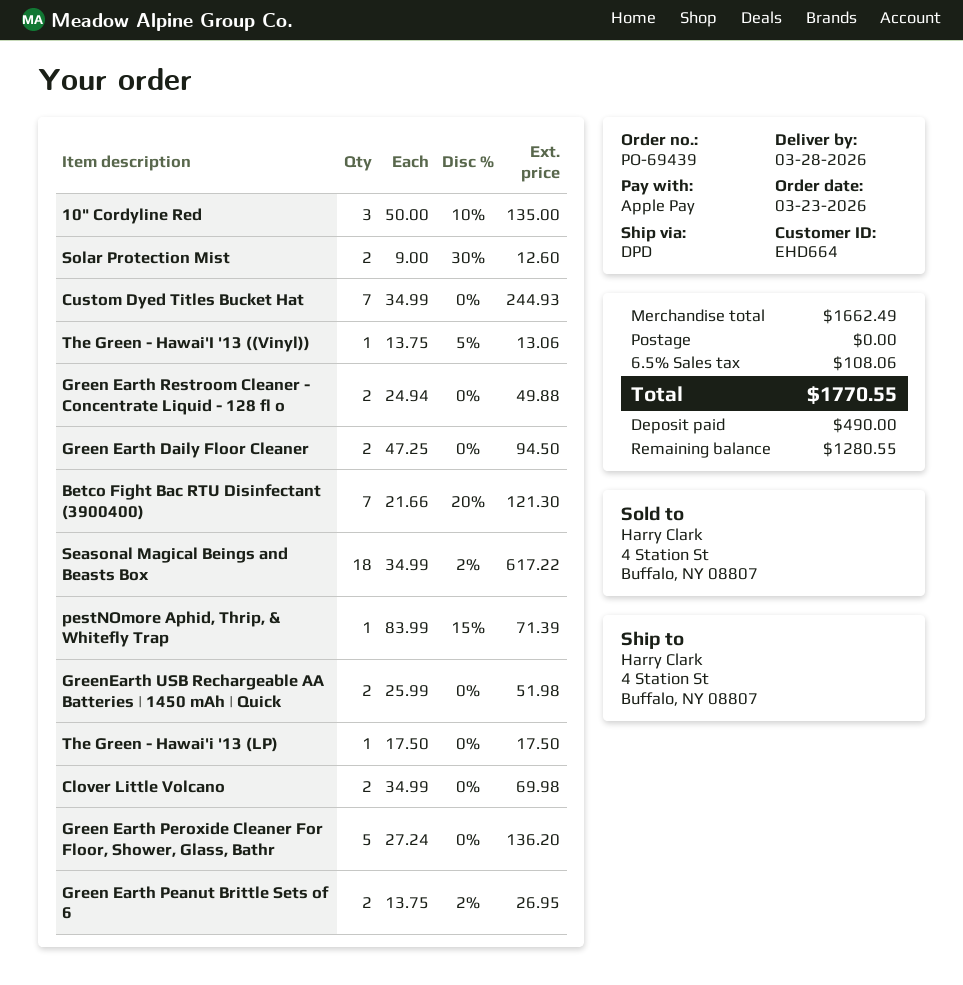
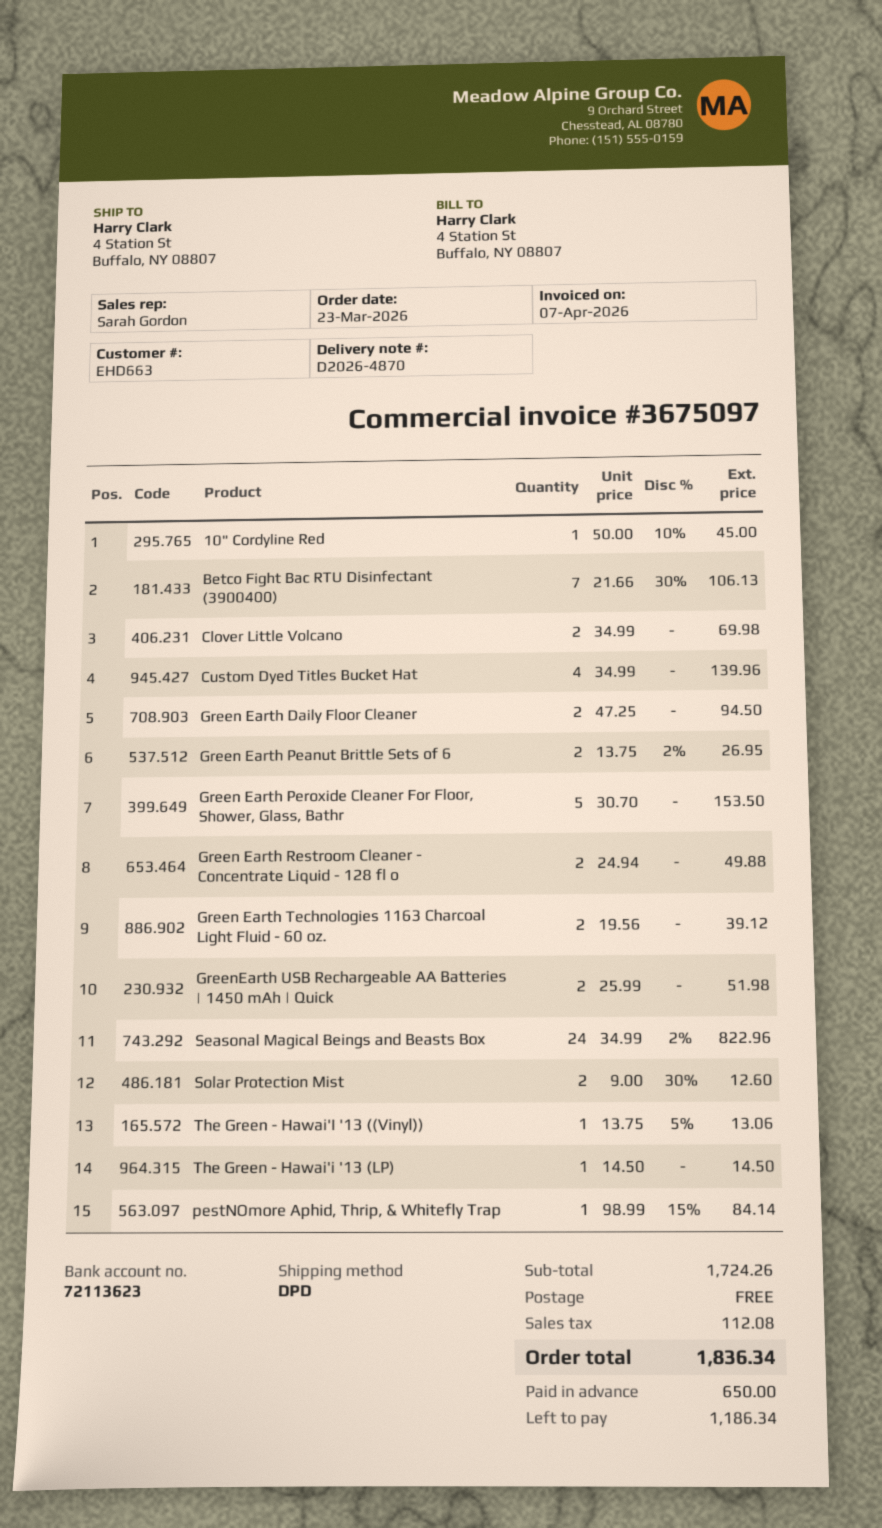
customer number: EHD664 -> EHD663
10" Cordyline Red: 3 x 50.00 - 10% = 135.00 -> 1 x 50.00 - 10% = 45.00
Custom Dyed Titles Bucket Hat: 7 x 34.99 = 244.93 -> 4 x 34.99 = 139.96
Betco Fight Bac RTU Disinfectant (3900400): 7 x 21.66 - 20% = 121.30 -> 7 x 21.66 - 30% = 106.13
Seasonal Magical Beings and Beasts Box: 18 x 34.99 - 2% = 617.22 -> 24 x 34.99 - 2% = 822.96
pestNOmore Aphid, Thrip, & Whitefly Trap: 1 x 83.99 - 15% = 71.39 -> 1 x 98.99 - 15% = 84.14
The Green - Hawai'i '13 (LP): 1 x 17.50 = 17.50 -> 1 x 14.50 = 14.50
Green Earth Peroxide Cleaner For Floor, Shower, Glass, Bathr: 5 x 27.24 = 136.20 -> 5 x 30.70 = 153.50
Green Earth Technologies 1163 Charcoal Light Fluid - 60 oz.: none -> 2 x 19.56 = 39.12
subtotal: 1662.49 -> 1724.26
tax: 108.06 -> 112.08
total: 1770.55 -> 1836.34
deposit: 490.00 -> 650.00
balance: 1280.55 -> 1186.34

